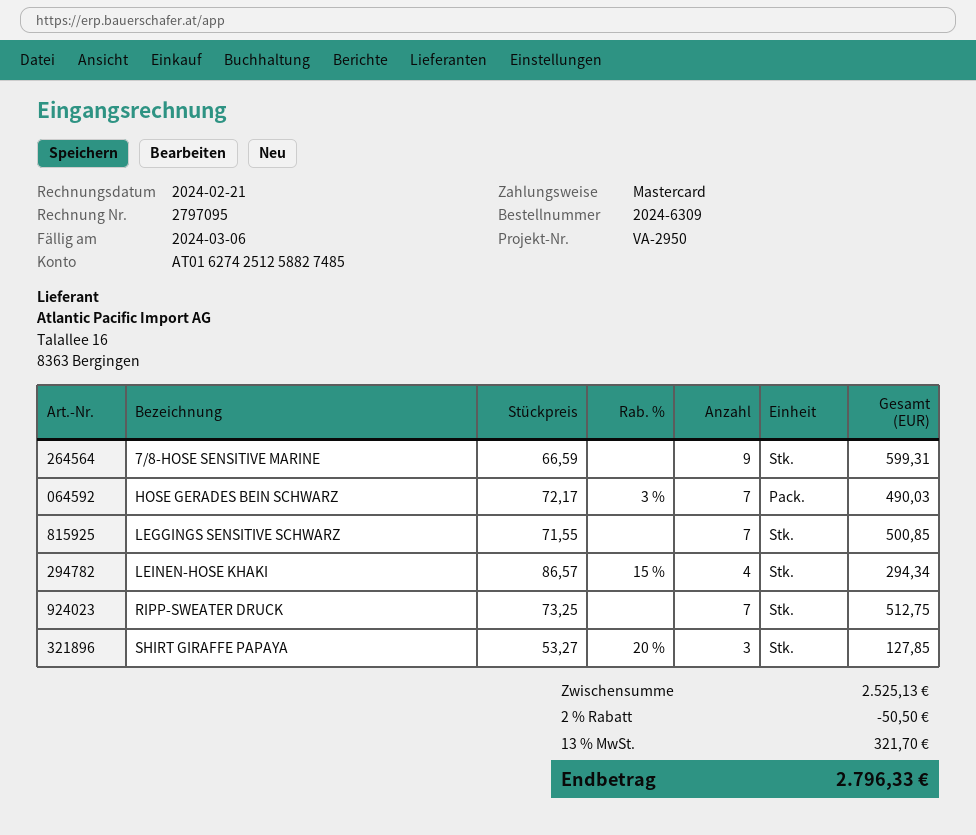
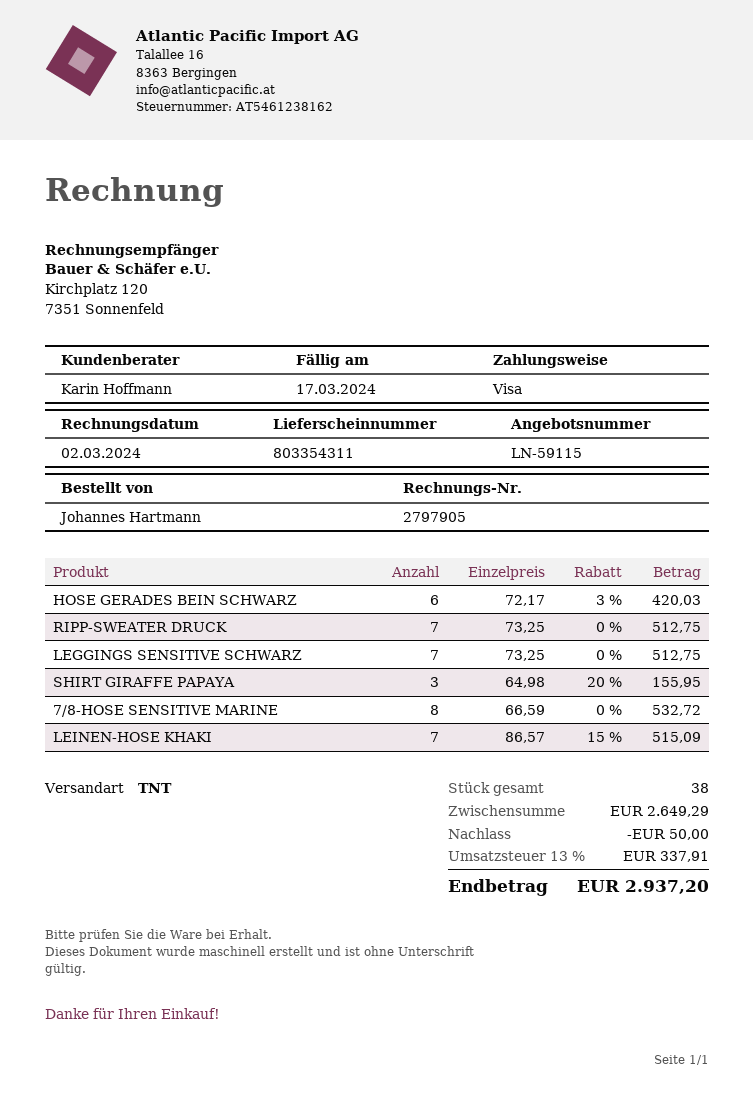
invoice number: 2797095 -> 2797905
invoice date: 2024-02-21 -> 2024-03-02
due date: 2024-03-06 -> 2024-03-17
payment method: Mastercard -> Visa
7/8-HOSE SENSITIVE MARINE: 9 x 66.59 = 599.31 -> 8 x 66.59 = 532.72
HOSE GERADES BEIN SCHWARZ: 7 x 72.17 - 3% = 490.03 -> 6 x 72.17 - 3% = 420.03
LEGGINGS SENSITIVE SCHWARZ: 7 x 71.55 = 500.85 -> 7 x 73.25 = 512.75
LEINEN-HOSE KHAKI: 4 x 86.57 - 15% = 294.34 -> 7 x 86.57 - 15% = 515.09
SHIRT GIRAFFE PAPAYA: 3 x 53.27 - 20% = 127.85 -> 3 x 64.98 - 20% = 155.95
subtotal: 2525.13 -> 2649.29
discount: 50.50 -> 50.00
tax: 13% = 321.70 -> 13% = 337.91
total: 2796.33 -> 2937.20

